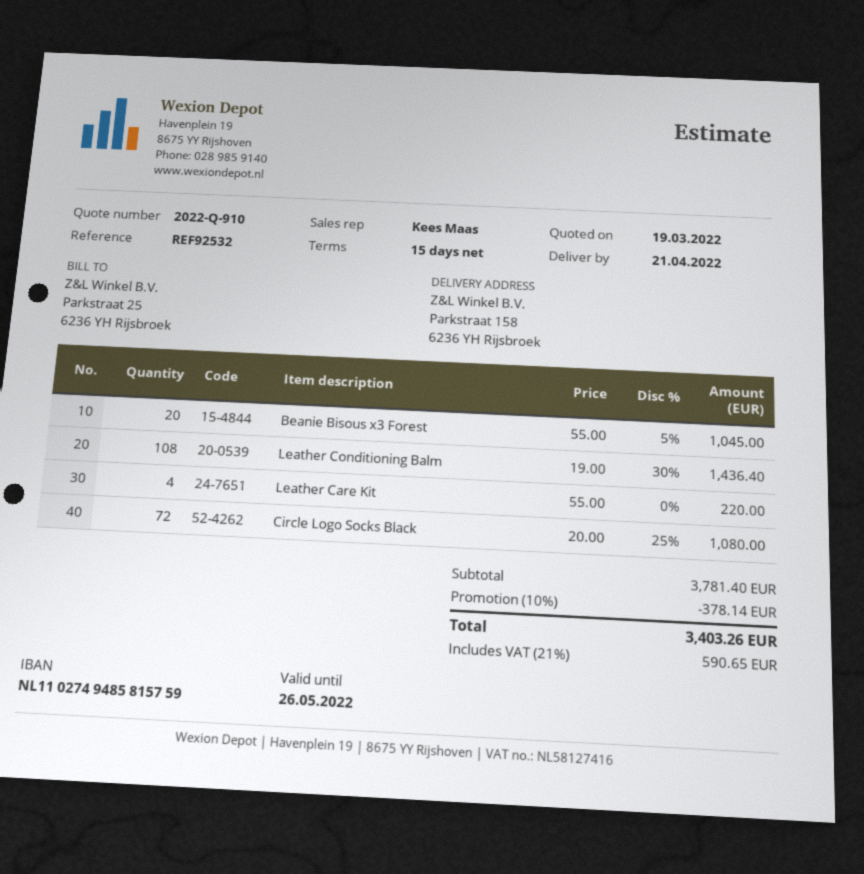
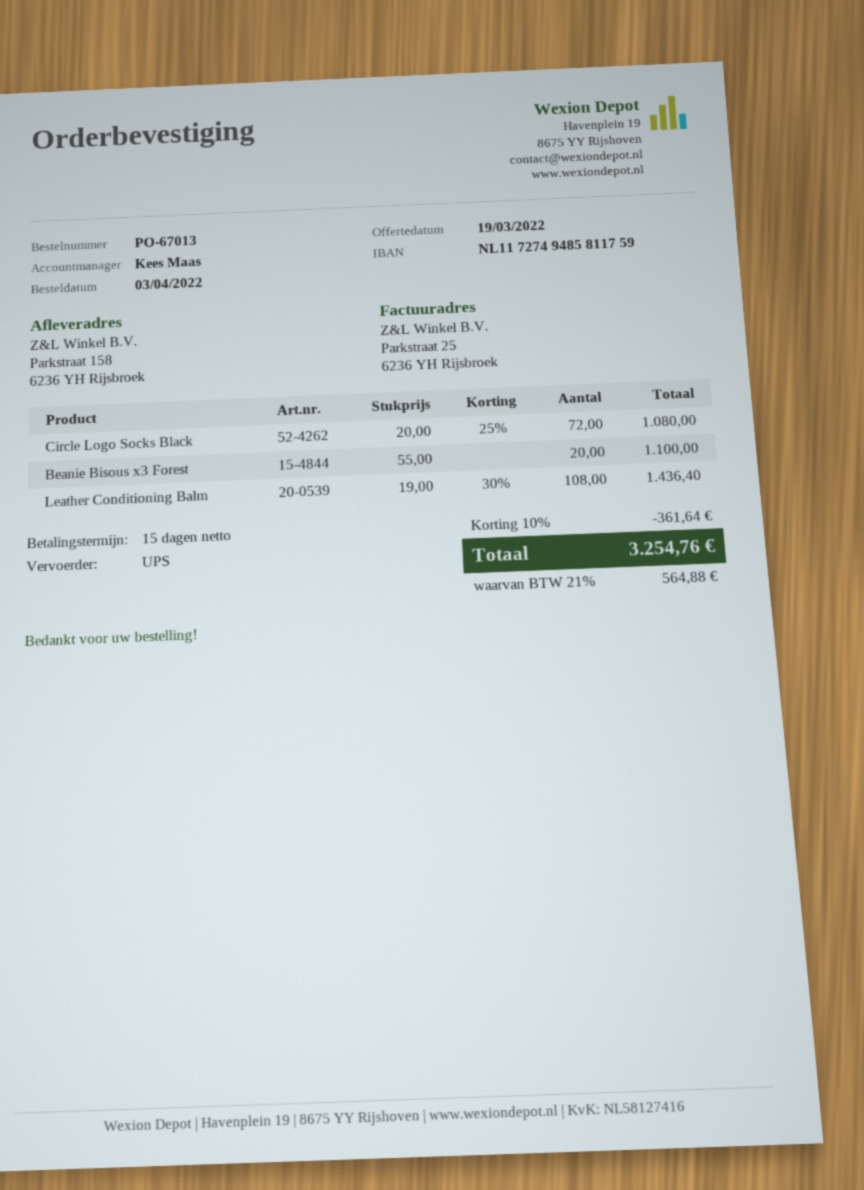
bank account: NL1102749485815759 -> NL1172749485811759
Beanie Bisous x3 Forest: 20 x 55.00 - 5% = 1045.00 -> 20 x 55.00 = 1100.00
Leather Care Kit: 4 x 55.00 = 220.00 -> none
discount: 10% = 378.14 -> 10% = 361.64
tax: 21% = 590.65 -> 21% = 564.88
total: 3403.26 -> 3254.76

